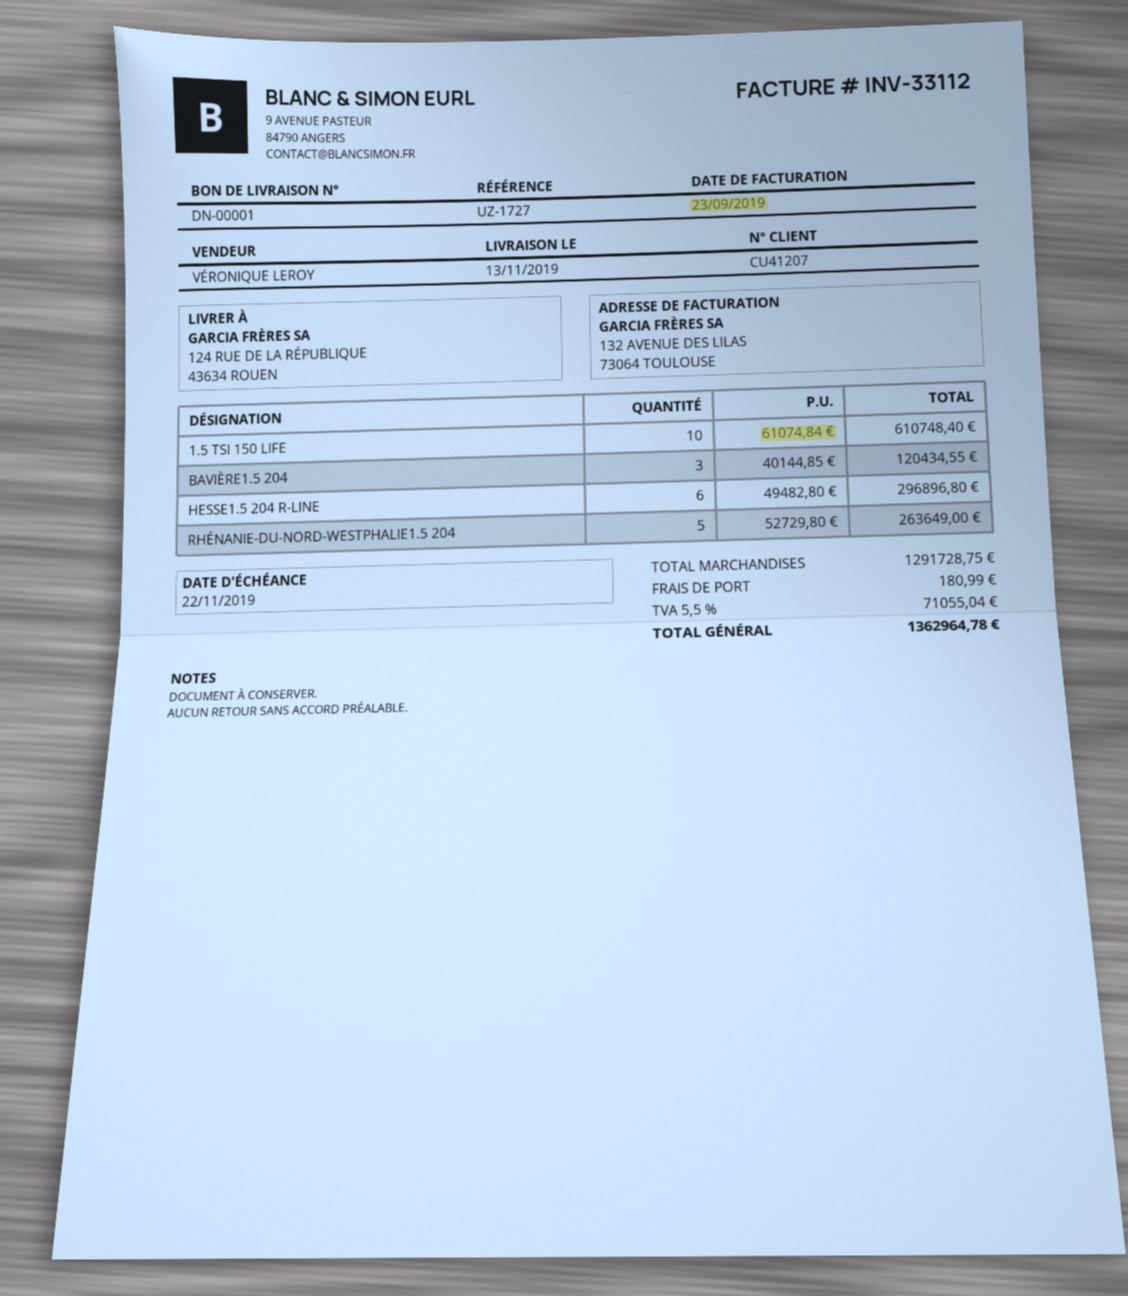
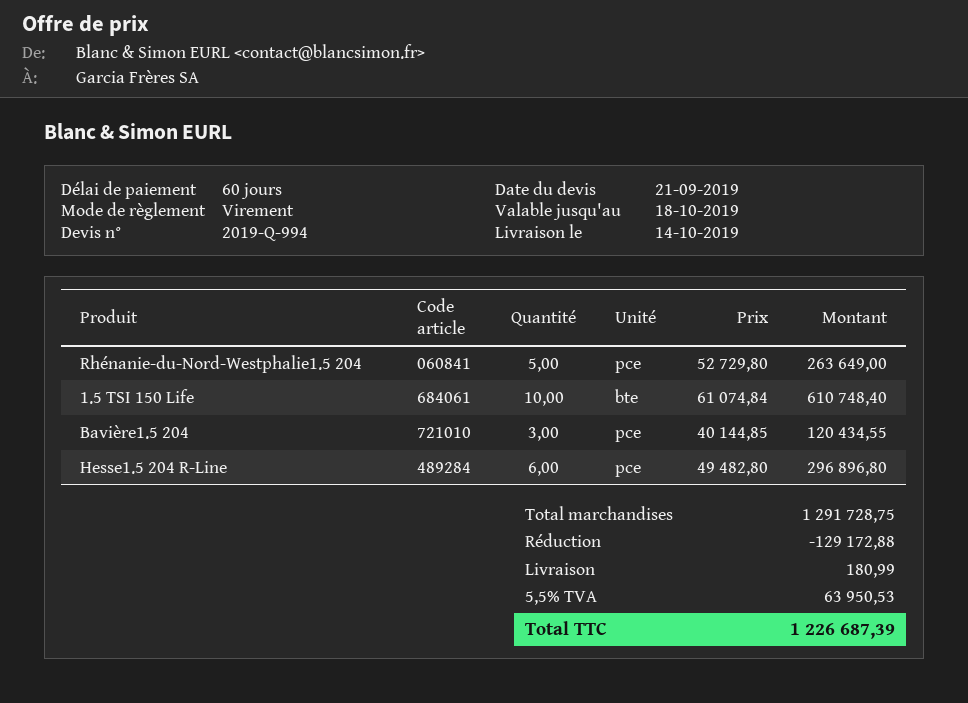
delivery date: 2019-11-13 -> 2019-10-14
discount: none -> 129172.88
tax: 5.5% = 71055.04 -> 5.5% = 63950.53
total: 1362964.78 -> 1226687.39

